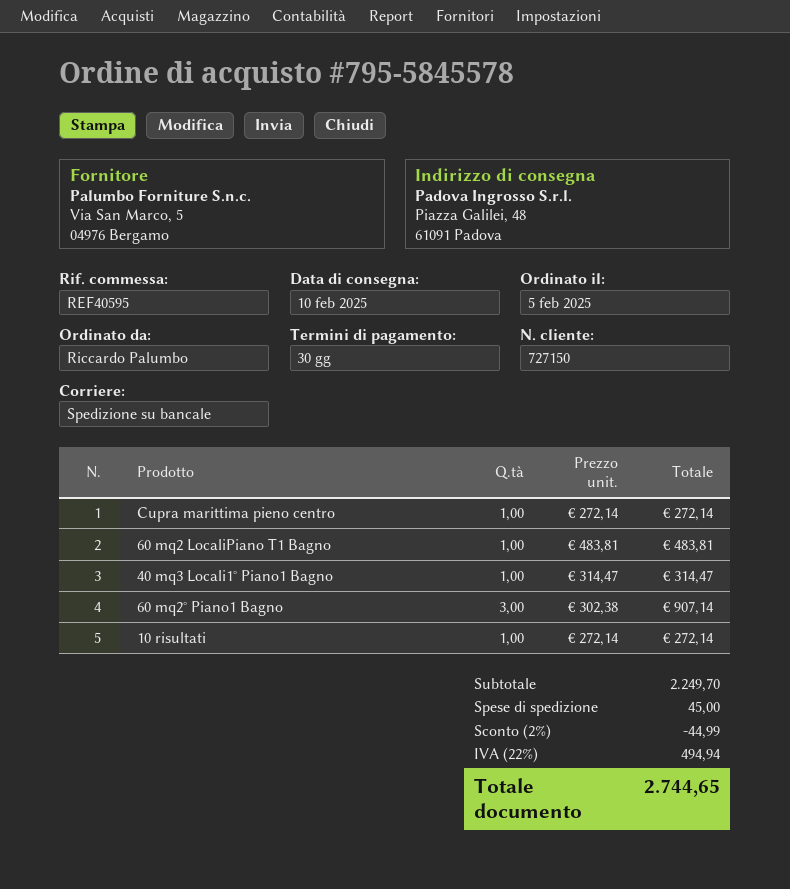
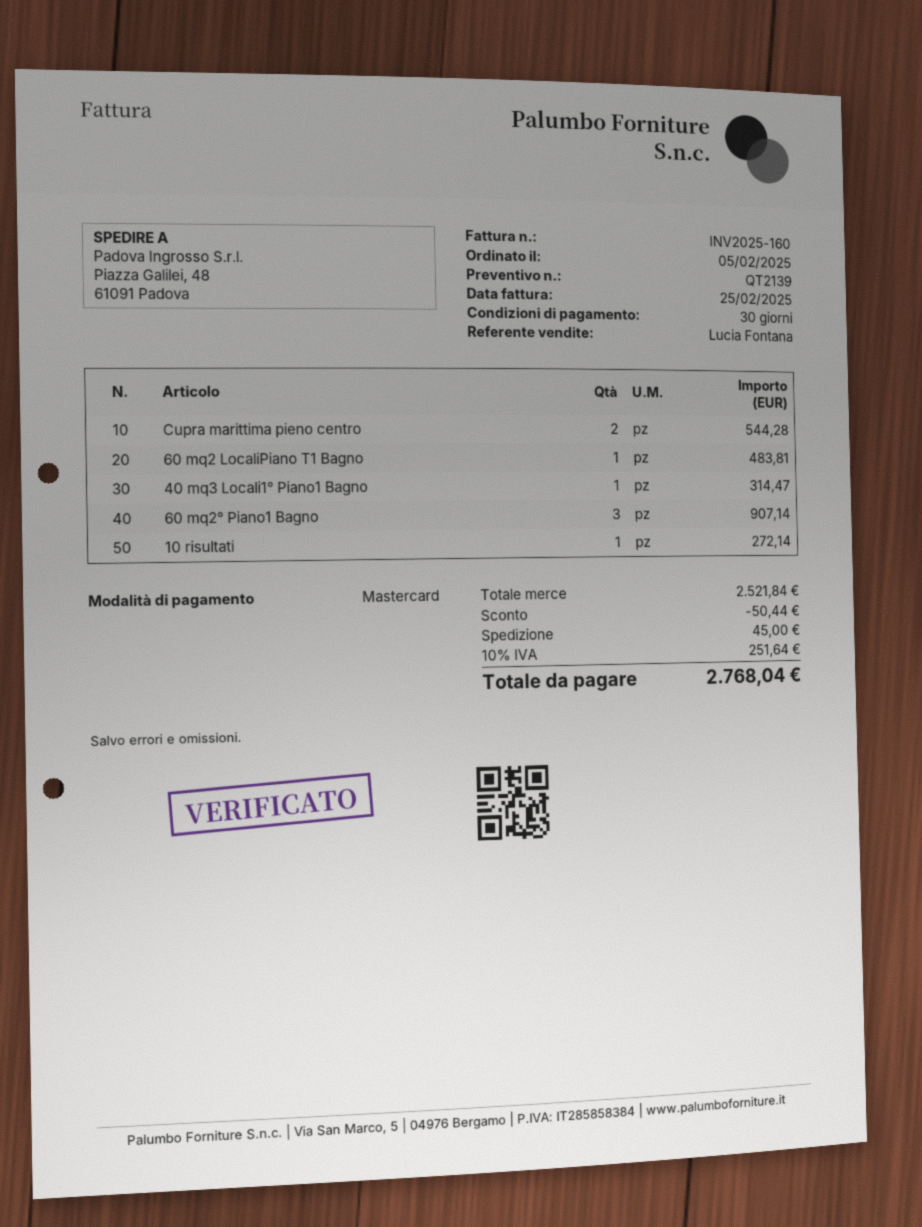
Cupra marittima pieno centro: 1 for 272.14 -> 2 for 544.28
subtotal: 2249.70 -> 2521.84
discount: 44.99 -> 50.44
tax: 22% = 494.94 -> 10% = 251.64
total: 2744.65 -> 2768.04

